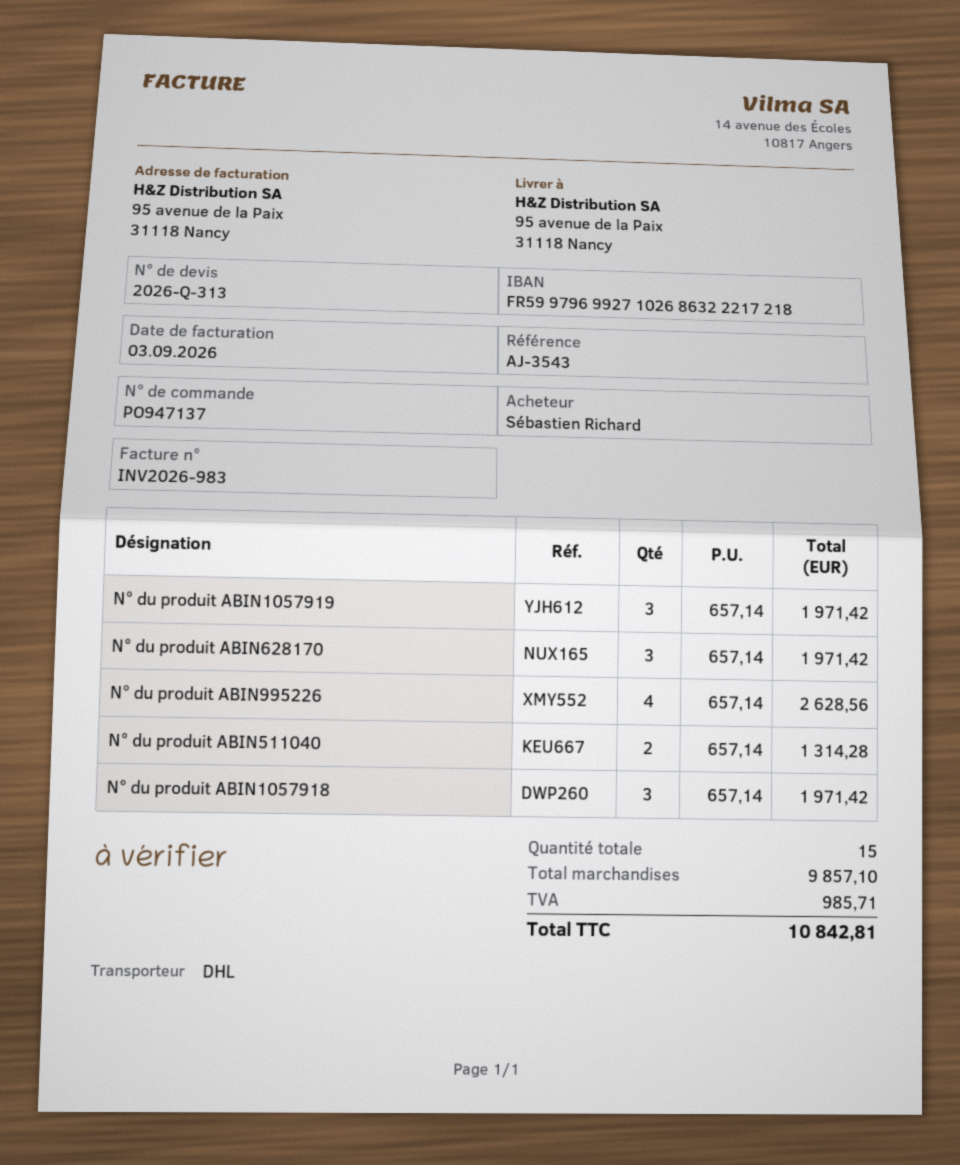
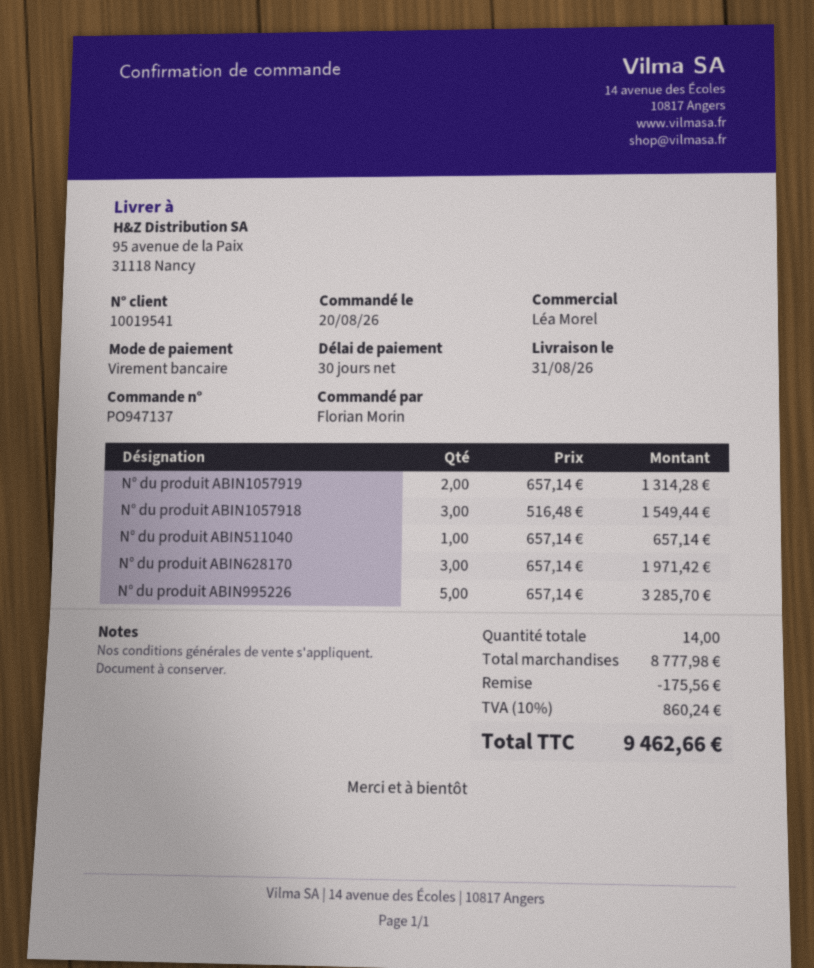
ordered by: Sébastien Richard -> Florian Morin
N° du produit ABIN1057919: 3 x 657.14 = 1971.42 -> 2 x 657.14 = 1314.28
N° du produit ABIN995226: 4 x 657.14 = 2628.56 -> 5 x 657.14 = 3285.70
N° du produit ABIN511040: 2 x 657.14 = 1314.28 -> 1 x 657.14 = 657.14
N° du produit ABIN1057918: 3 x 657.14 = 1971.42 -> 3 x 516.48 = 1549.44
total quantity: 15 -> 14
subtotal: 9857.10 -> 8777.98
discount: none -> 175.56
tax: 985.71 -> 860.24
total: 10842.81 -> 9462.66

